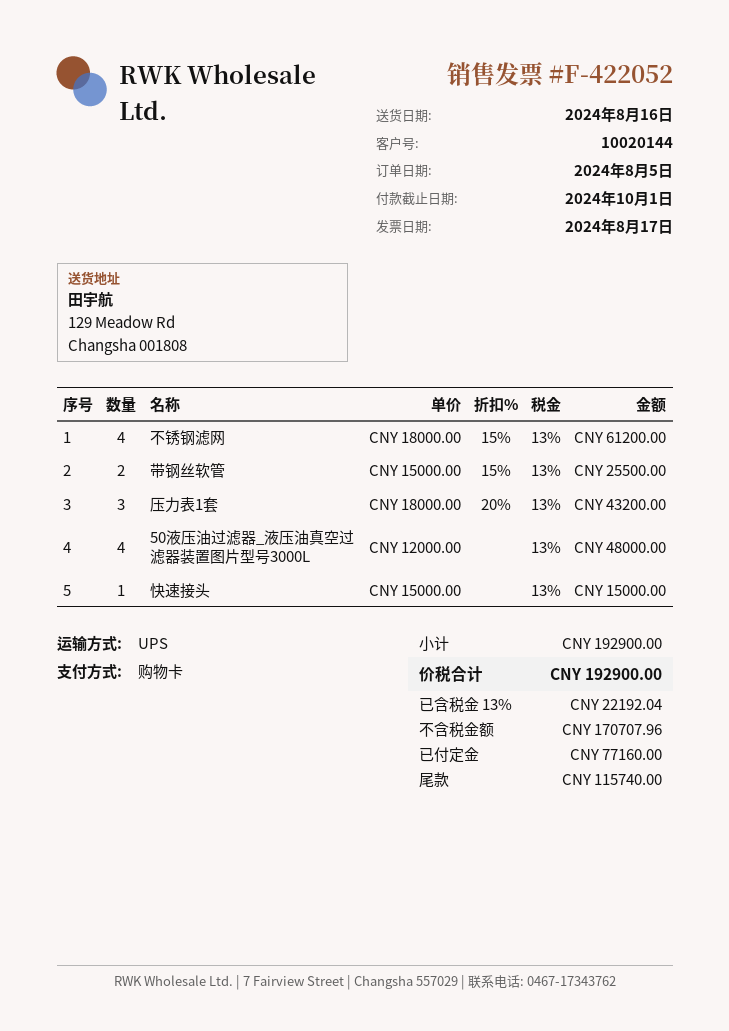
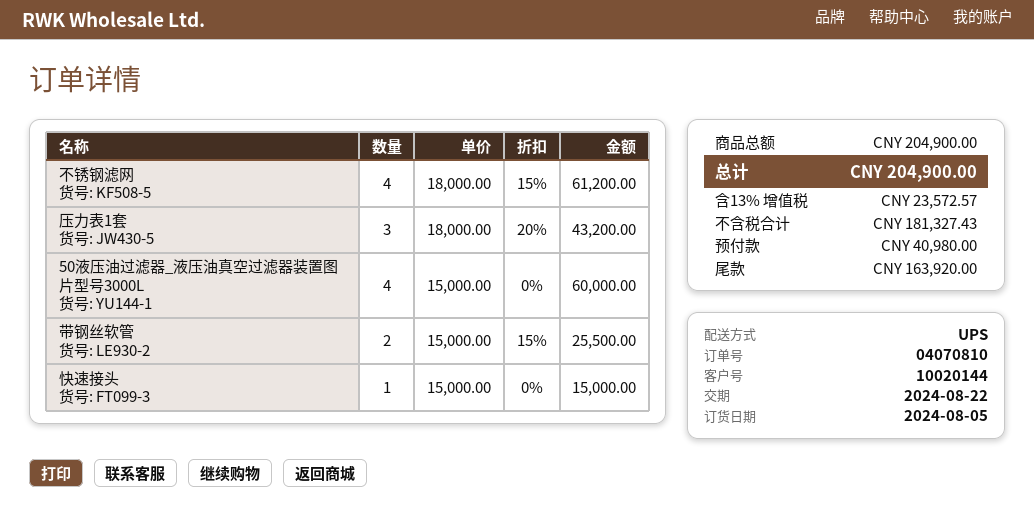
delivery date: 2024-08-16 -> 2024-08-22
50液压油过滤器_液压油真空过滤器装置图片型号3000L: 4 x 12000.00 = 48000.00 -> 4 x 15000.00 = 60000.00
subtotal: 192900.00 -> 204900.00
net: 170707.96 -> 181327.43
tax: 13% = 22192.04 -> 13% = 23572.57
total: 192900.00 -> 204900.00
deposit: 77160.00 -> 40980.00
balance: 115740.00 -> 163920.00

